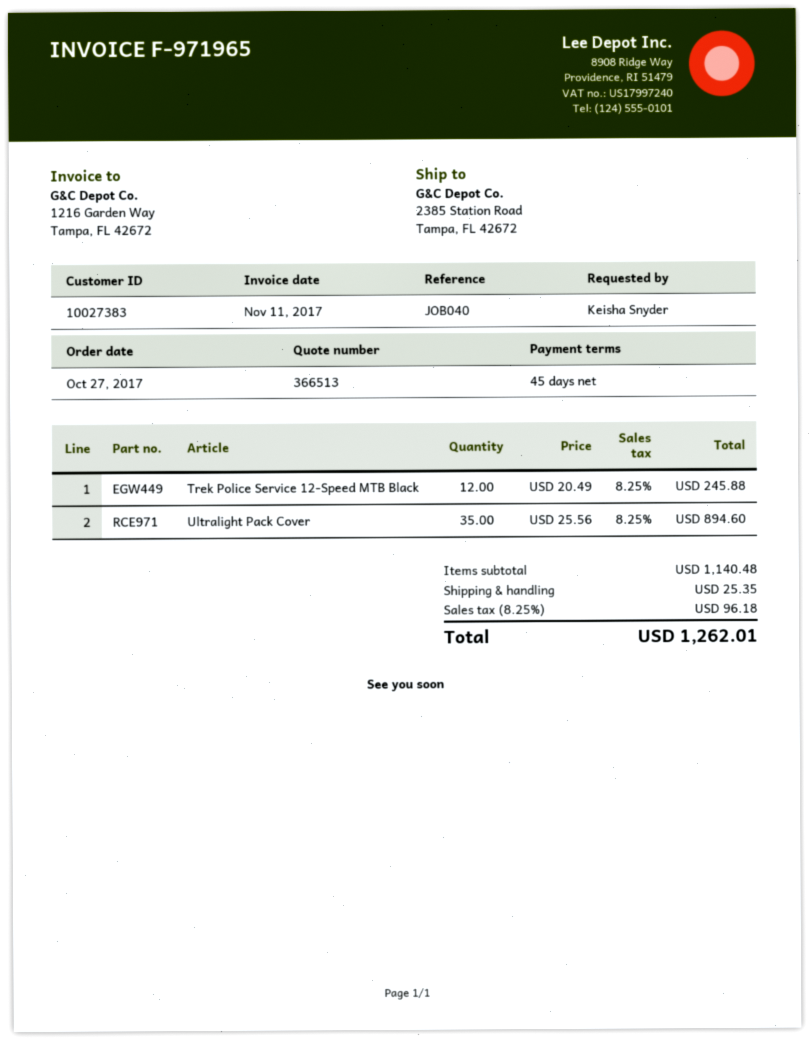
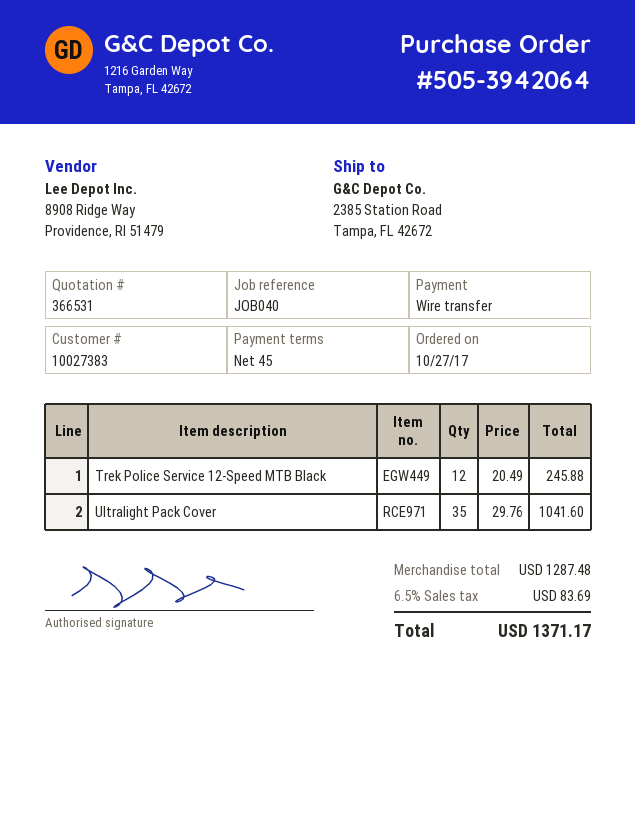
quote number: 366513 -> 366531
Ultralight Pack Cover: 35 x 25.56 = 894.60 -> 35 x 29.76 = 1041.60
subtotal: 1140.48 -> 1287.48
shipping: 25.35 -> none
tax: 8.25% = 96.18 -> 6.5% = 83.69
total: 1262.01 -> 1371.17

